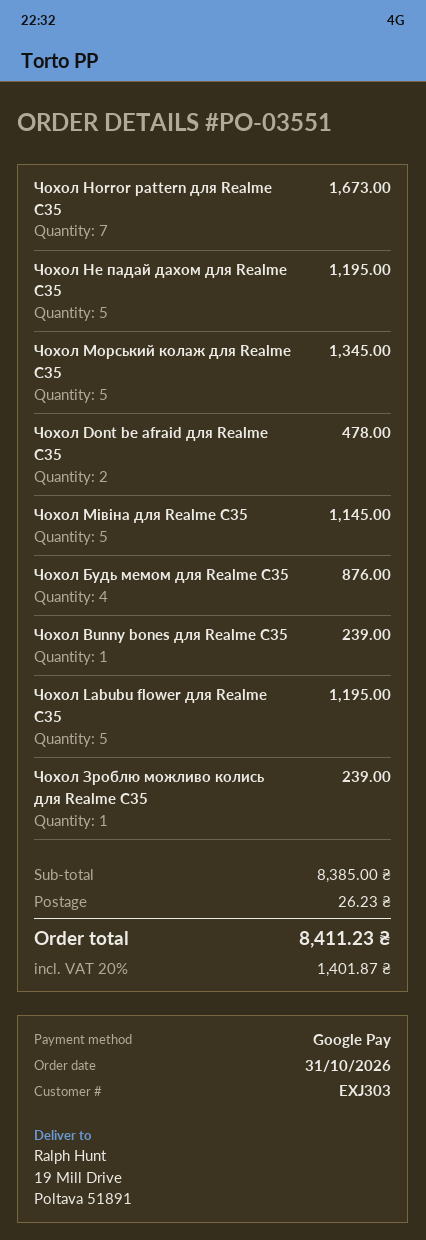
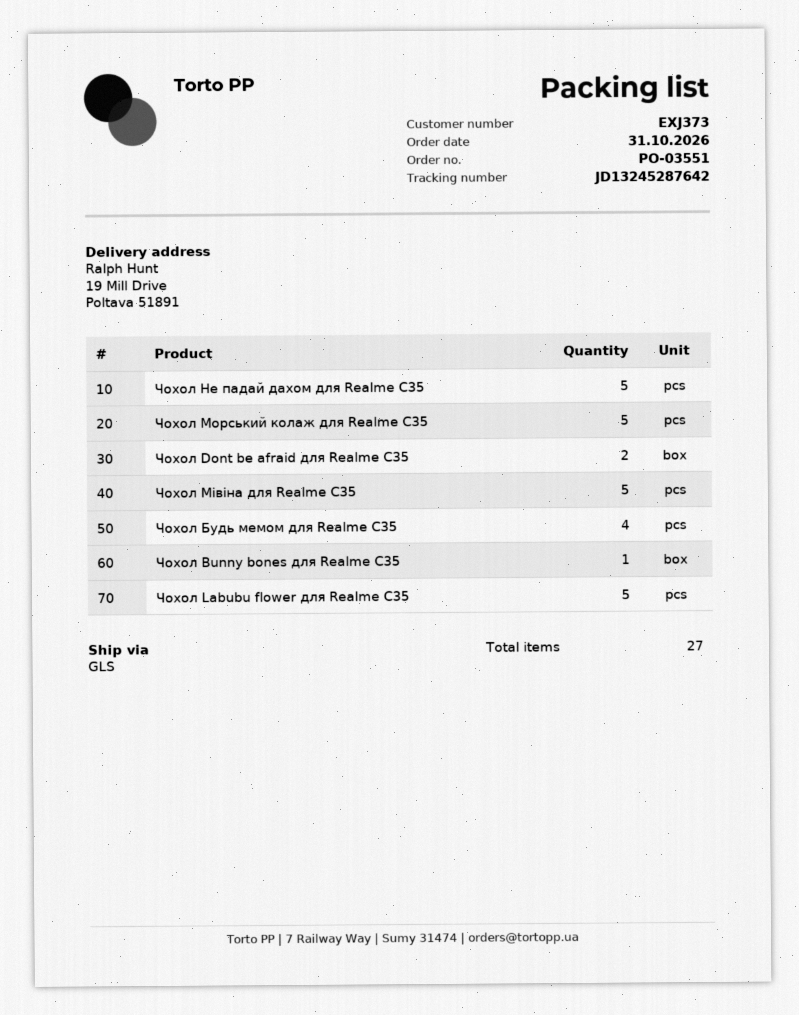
customer number: EXJ303 -> EXJ373
Чохол Horror pattern для Realme C35: 7 -> none
Чохол Зроблю можливо колись для Realme C35: 1 -> none

